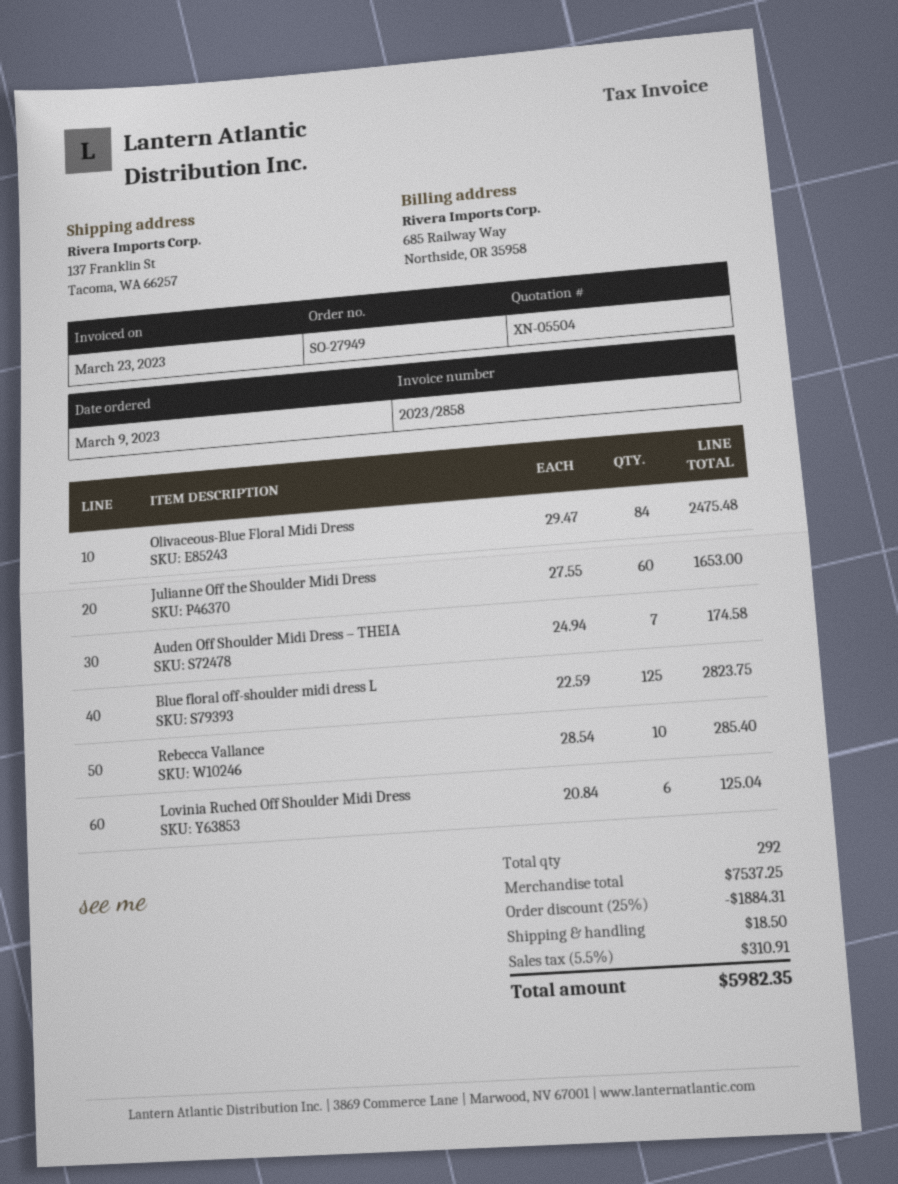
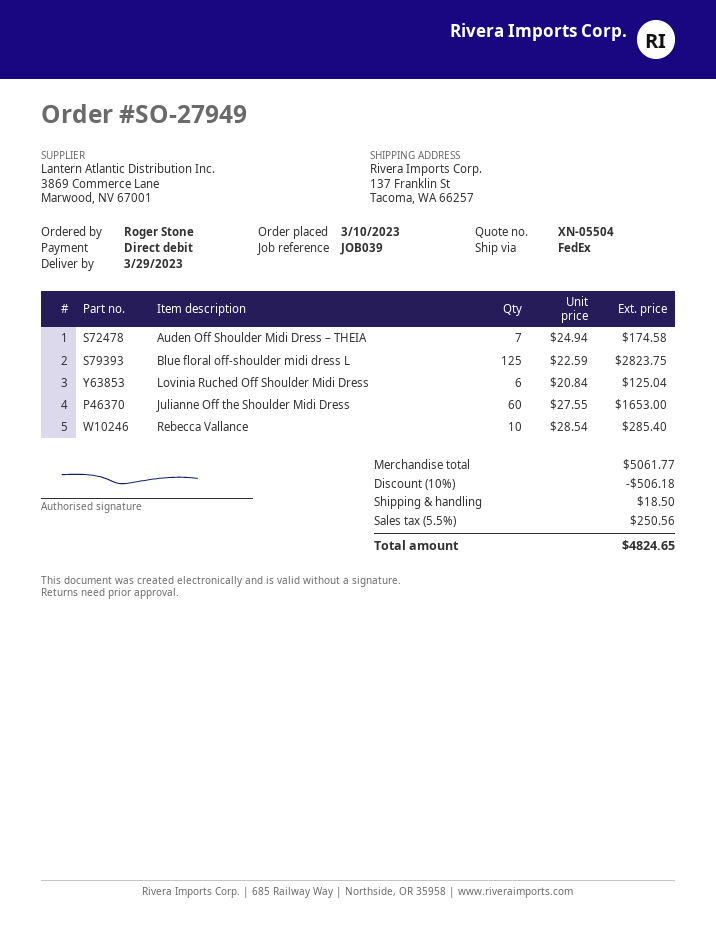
order date: 2023-03-09 -> 2023-03-10
Olivaceous-Blue Floral Midi Dress: 84 x 29.47 = 2475.48 -> none
subtotal: 7537.25 -> 5061.77
discount: 25% = 1884.31 -> 10% = 506.18
tax: 5.5% = 310.91 -> 5.5% = 250.56
total: 5982.35 -> 4824.65

